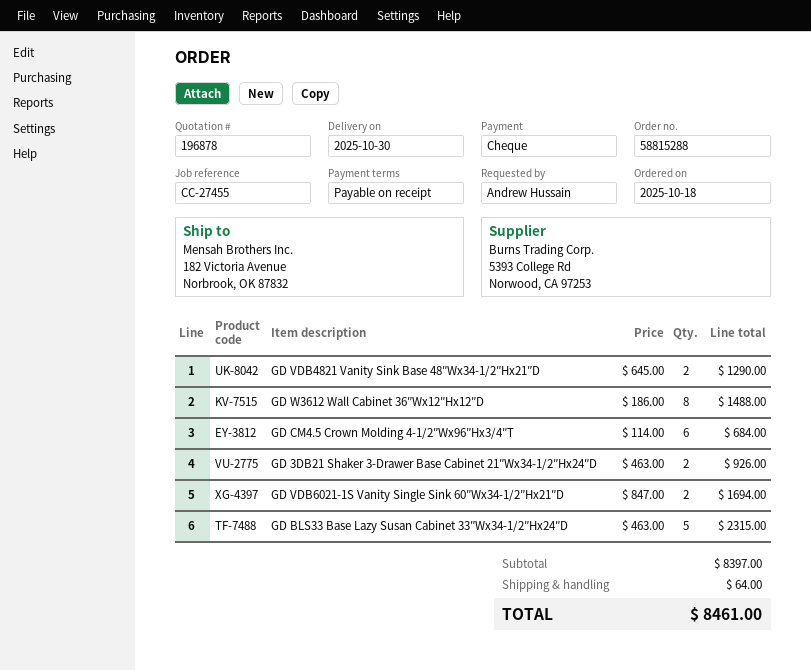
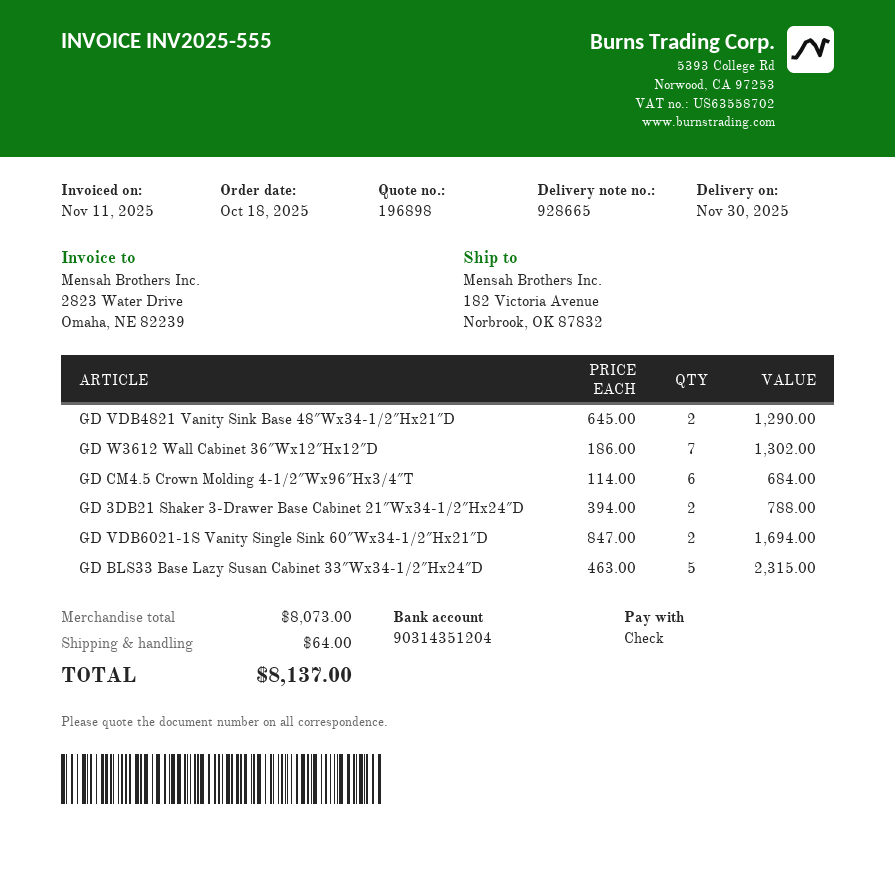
quote number: 196878 -> 196898
delivery date: 2025-10-30 -> 2025-11-30
GD W3612 Wall Cabinet 36″Wx12″Hx12″D: 8 x 186.00 = 1488.00 -> 7 x 186.00 = 1302.00
GD 3DB21 Shaker 3-Drawer Base Cabinet 21″Wx34-1/2″Hx24″D: 2 x 463.00 = 926.00 -> 2 x 394.00 = 788.00
subtotal: 8397.00 -> 8073.00
total: 8461.00 -> 8137.00

